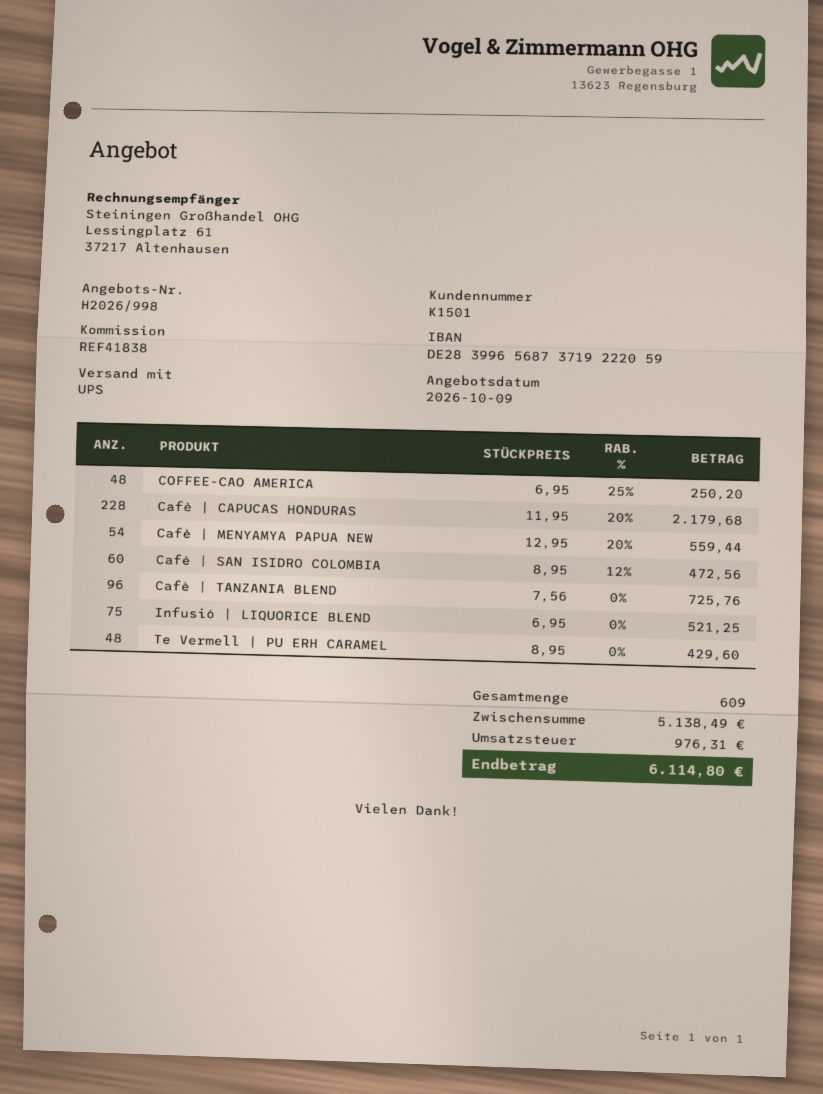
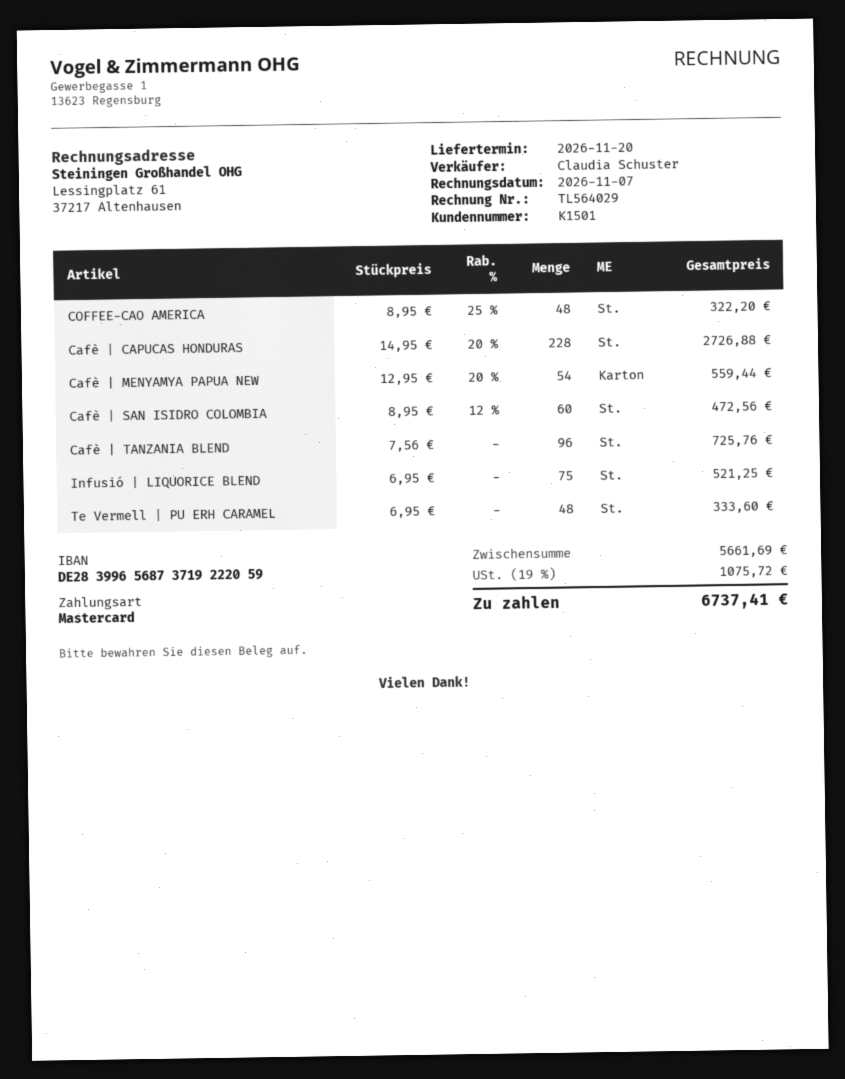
COFFEE-CAO AMERICA: 48 x 6.95 - 25% = 250.20 -> 48 x 8.95 - 25% = 322.20
Cafè | CAPUCAS HONDURAS: 228 x 11.95 - 20% = 2179.68 -> 228 x 14.95 - 20% = 2726.88
Te Vermell | PU ERH CARAMEL: 48 x 8.95 = 429.60 -> 48 x 6.95 = 333.60
subtotal: 5138.49 -> 5661.69
tax: 976.31 -> 1075.72
total: 6114.80 -> 6737.41

